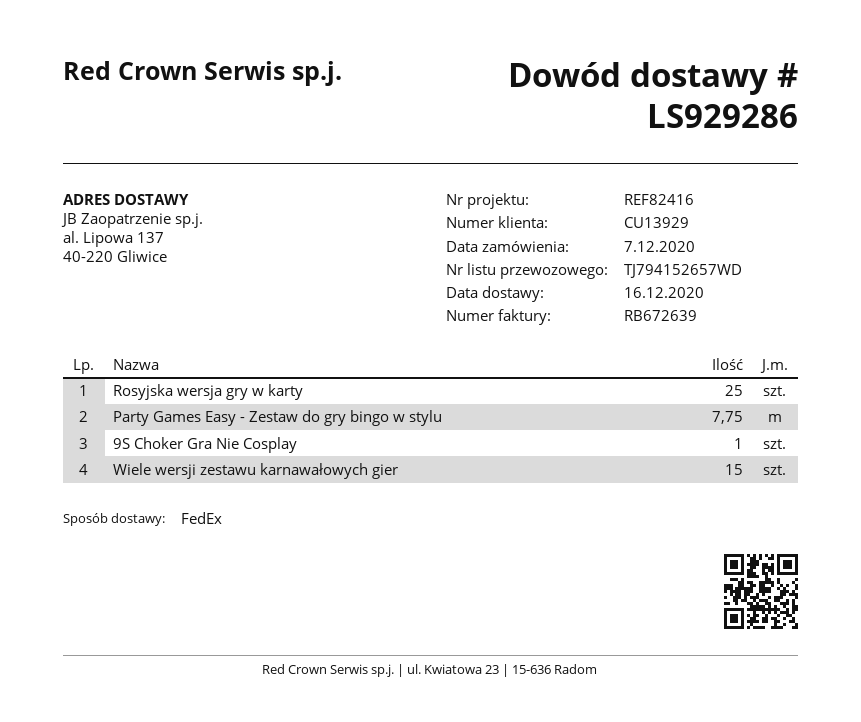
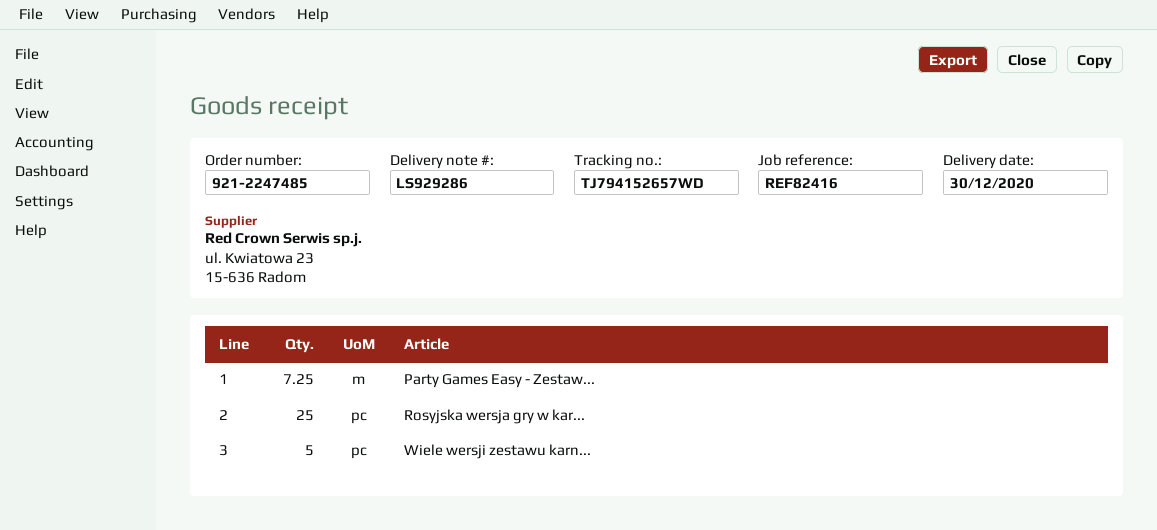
delivery date: 2020-12-16 -> 2020-12-30
Party Games Easy - Zestaw do gry bingo w stylu: 7.75 -> 7.25
9S Choker Gra Nie Cosplay: 1 -> none
Wiele wersji zestawu karnawałowych gier: 15 -> 5

